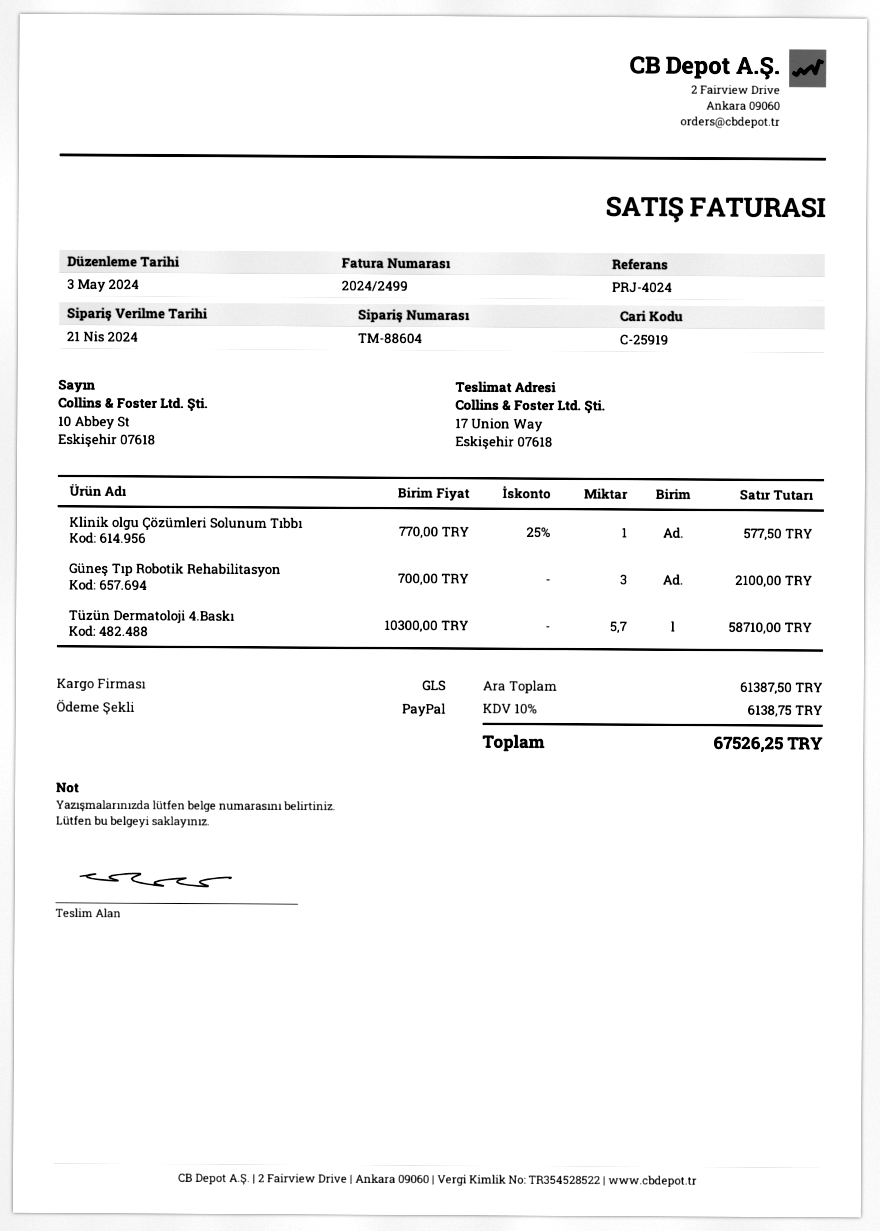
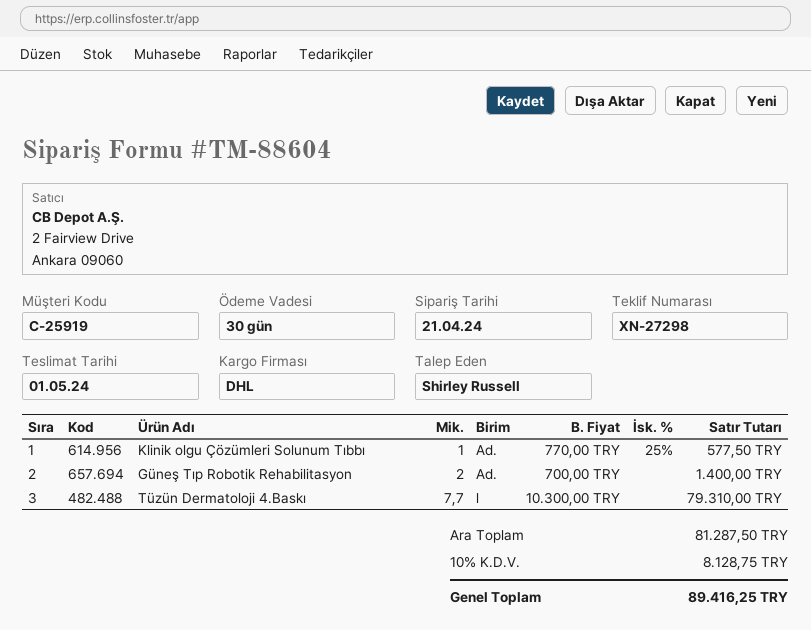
shipping method: GLS -> DHL
Güneş Tıp Robotik Rehabilitasyon: 3 x 700.00 = 2100.00 -> 2 x 700.00 = 1400.00
Tüzün Dermatoloji 4.Baskı: 5.7 x 10300.00 = 58710.00 -> 7.7 x 10300.00 = 79310.00
subtotal: 61387.50 -> 81287.50
tax: 10% = 6138.75 -> 10% = 8128.75
total: 67526.25 -> 89416.25

